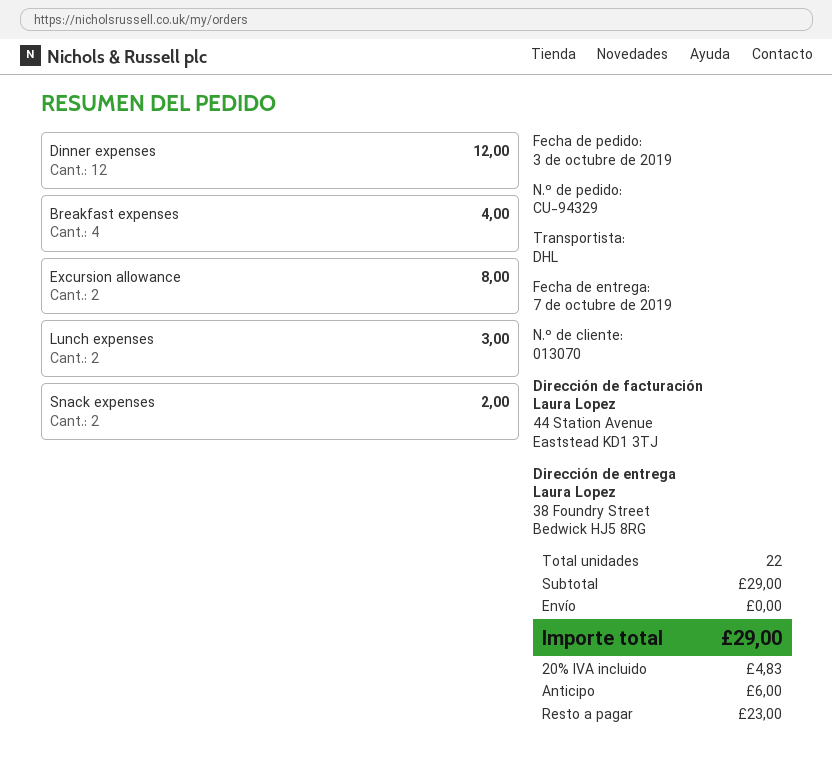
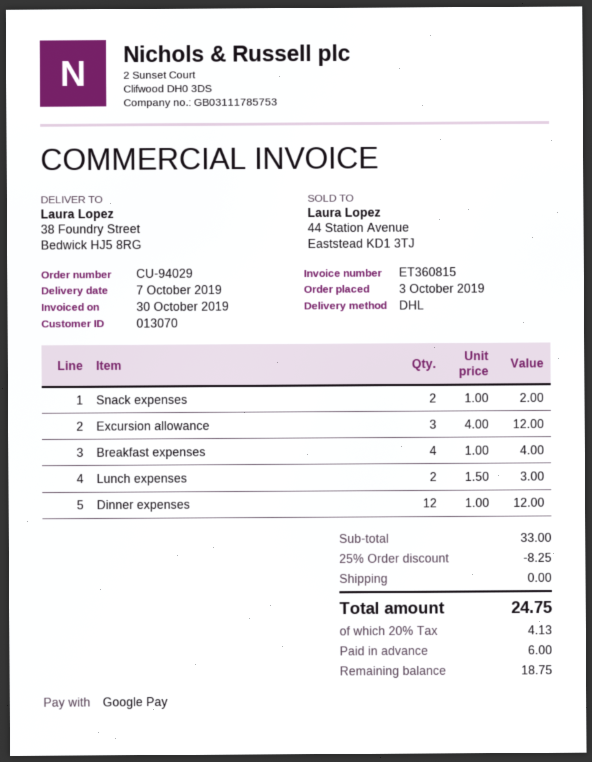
order number: CU-94329 -> CU-94029
Excursion allowance: 2 for 8.00 -> 3 for 12.00
subtotal: 29.00 -> 33.00
discount: none -> 25% = 8.25
tax: 20% = 4.83 -> 20% = 4.13
total: 29.00 -> 24.75
balance: 23.00 -> 18.75

